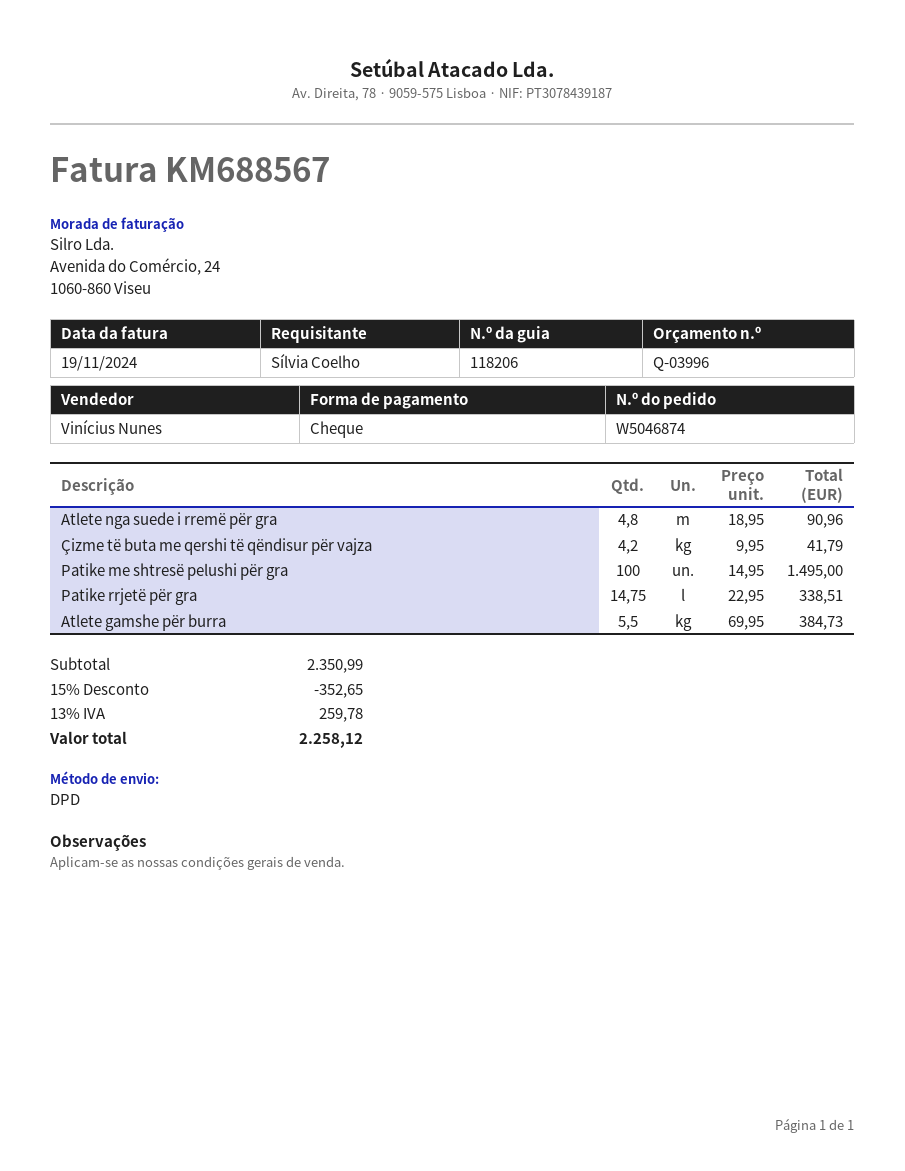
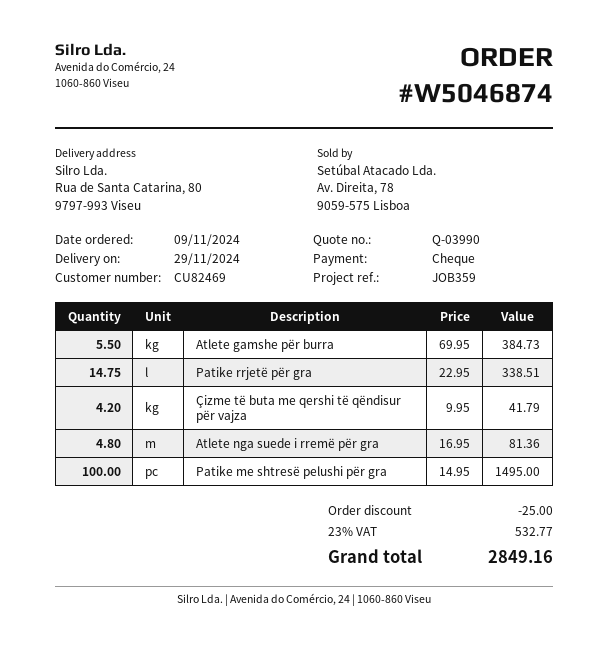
quote number: Q-03996 -> Q-03990
Atlete nga suede i rremë për gra: 4.8 x 18.95 = 90.96 -> 4.8 x 16.95 = 81.36
discount: 352.65 -> 25.00
tax: 13% = 259.78 -> 23% = 532.77
total: 2258.12 -> 2849.16

